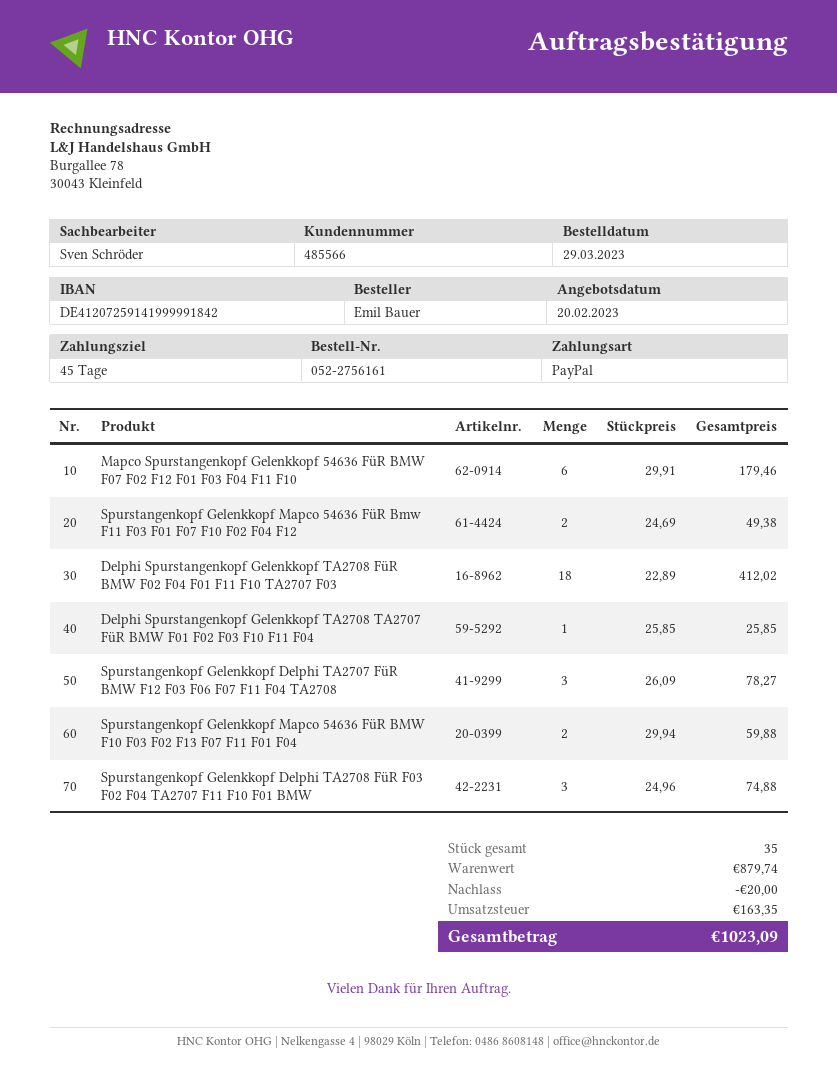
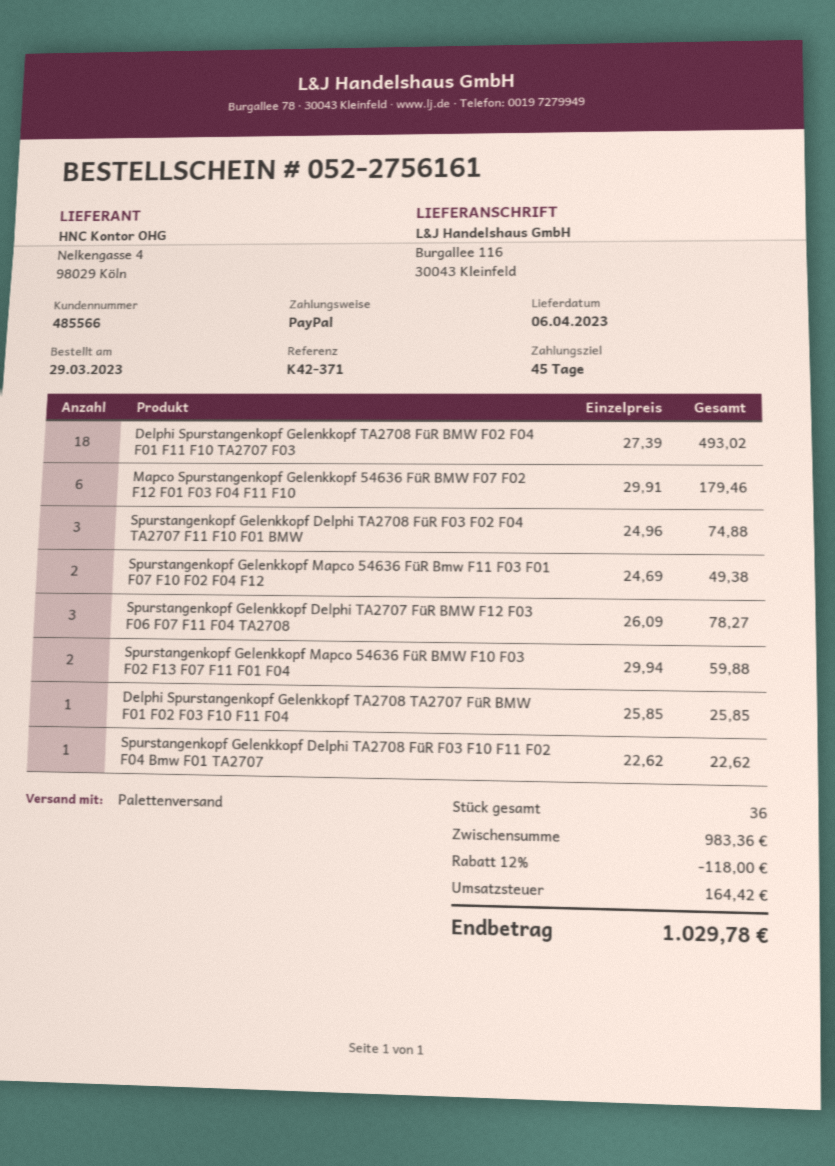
Delphi Spurstangenkopf Gelenkkopf TA2708 FüR BMW F02 F04 F01 F11 F10 TA2707 F03: 18 x 22.89 = 412.02 -> 18 x 27.39 = 493.02
Spurstangenkopf Gelenkkopf Delphi TA2708 FüR F03 F10 F11 F02 F04 Bmw F01 TA2707: none -> 1 x 22.62 = 22.62
total quantity: 35 -> 36
subtotal: 879.74 -> 983.36
discount: 20.00 -> 118.00
tax: 163.35 -> 164.42
total: 1023.09 -> 1029.78

